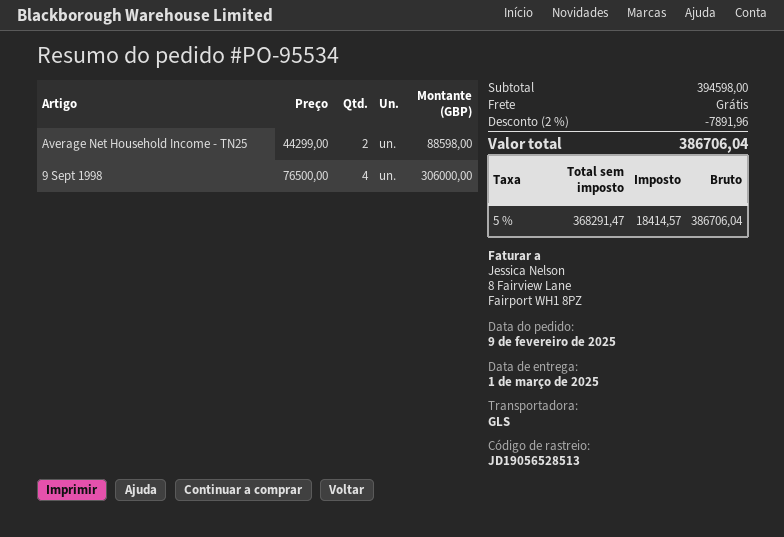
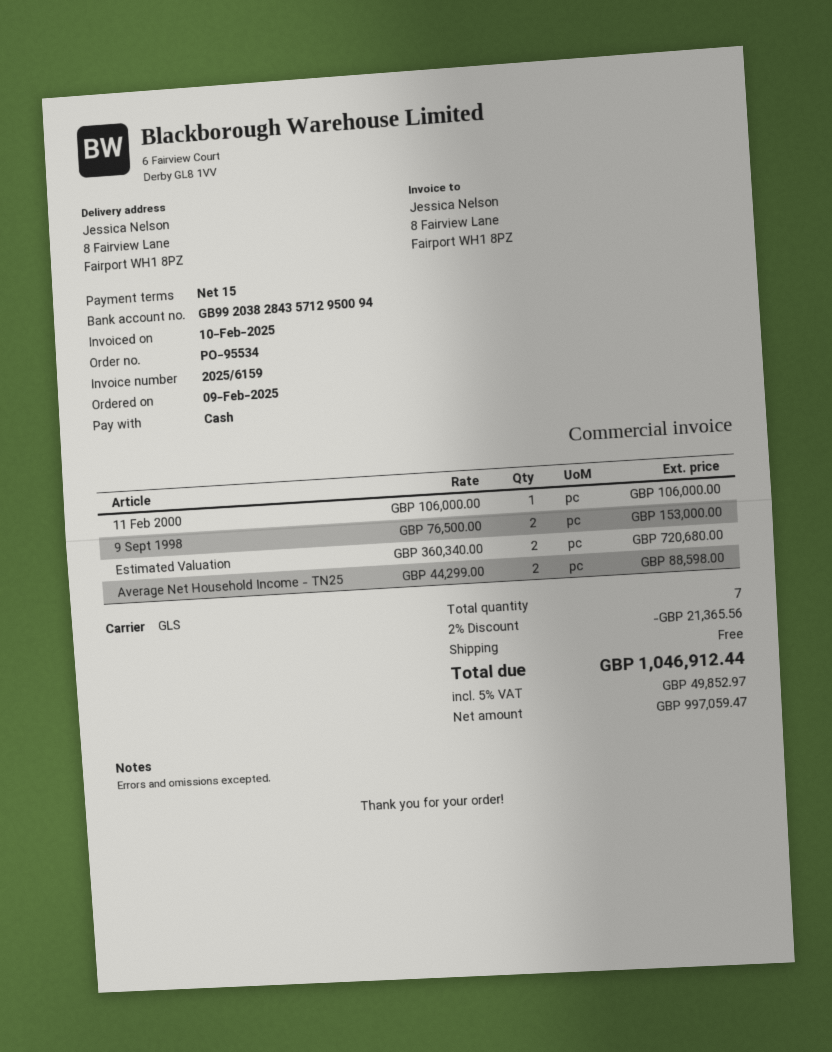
9 Sept 1998: 4 x 76500.00 = 306000.00 -> 2 x 76500.00 = 153000.00
11 Feb 2000: none -> 1 x 106000.00 = 106000.00
Estimated Valuation: none -> 2 x 360340.00 = 720680.00
discount: 2% = 7891.96 -> 2% = 21365.56
net: 368291.47 -> 997059.47
tax: 5% = 18414.57 -> 5% = 49852.97
total: 386706.04 -> 1046912.44

